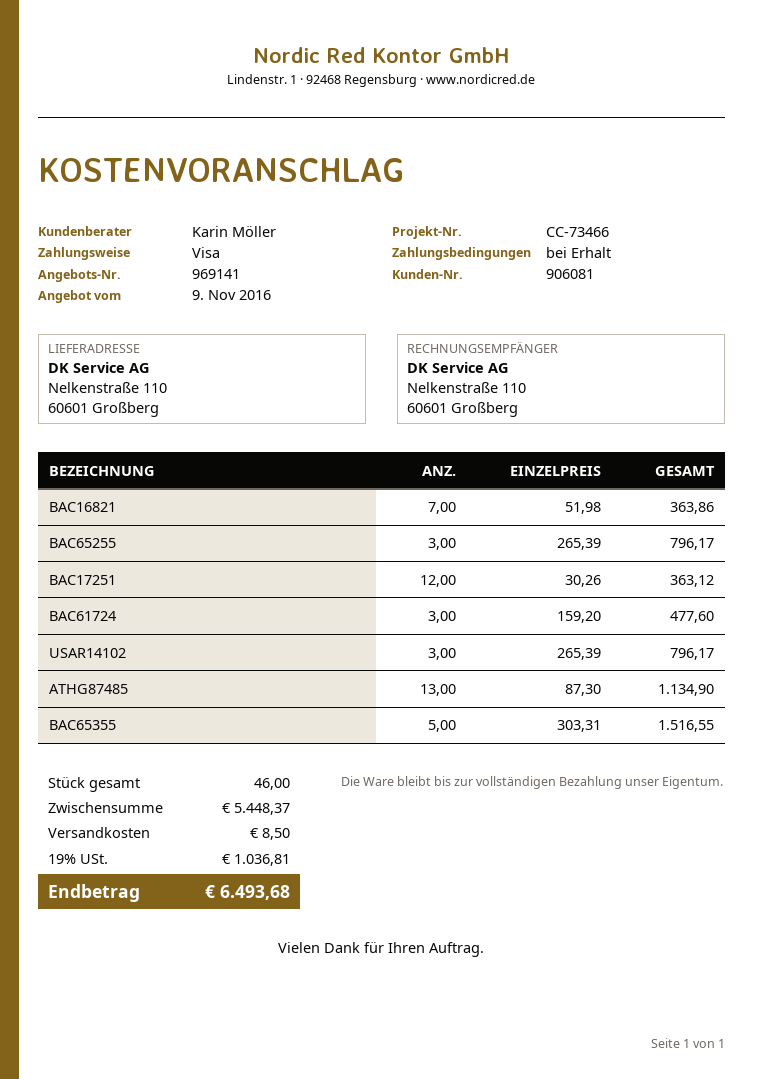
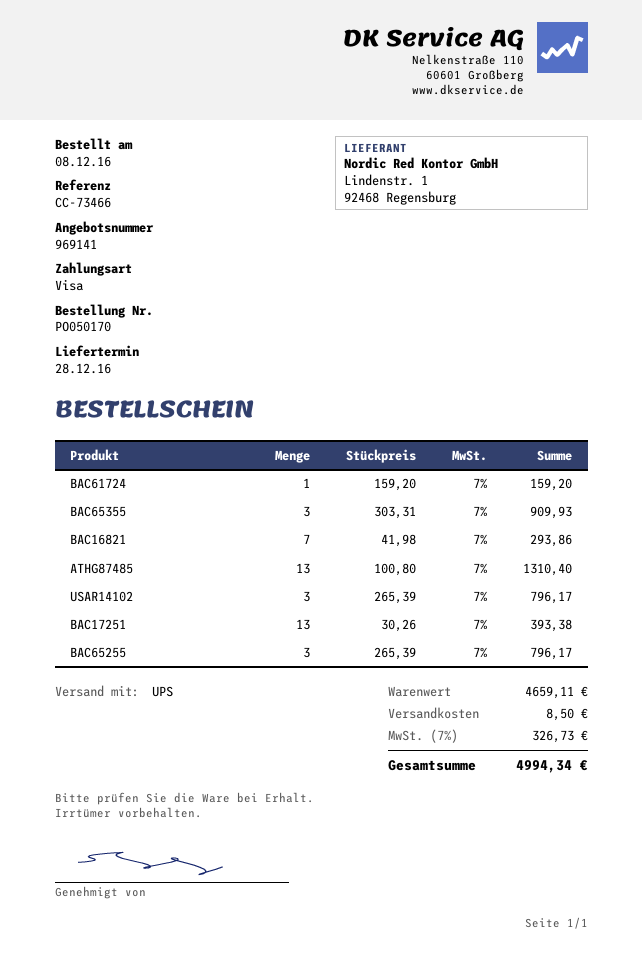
BAC16821: 7 x 51.98 = 363.86 -> 7 x 41.98 = 293.86
BAC17251: 12 x 30.26 = 363.12 -> 13 x 30.26 = 393.38
BAC61724: 3 x 159.20 = 477.60 -> 1 x 159.20 = 159.20
ATHG87485: 13 x 87.30 = 1134.90 -> 13 x 100.80 = 1310.40
BAC65355: 5 x 303.31 = 1516.55 -> 3 x 303.31 = 909.93
subtotal: 5448.37 -> 4659.11
tax: 19% = 1036.81 -> 7% = 326.73
total: 6493.68 -> 4994.34

